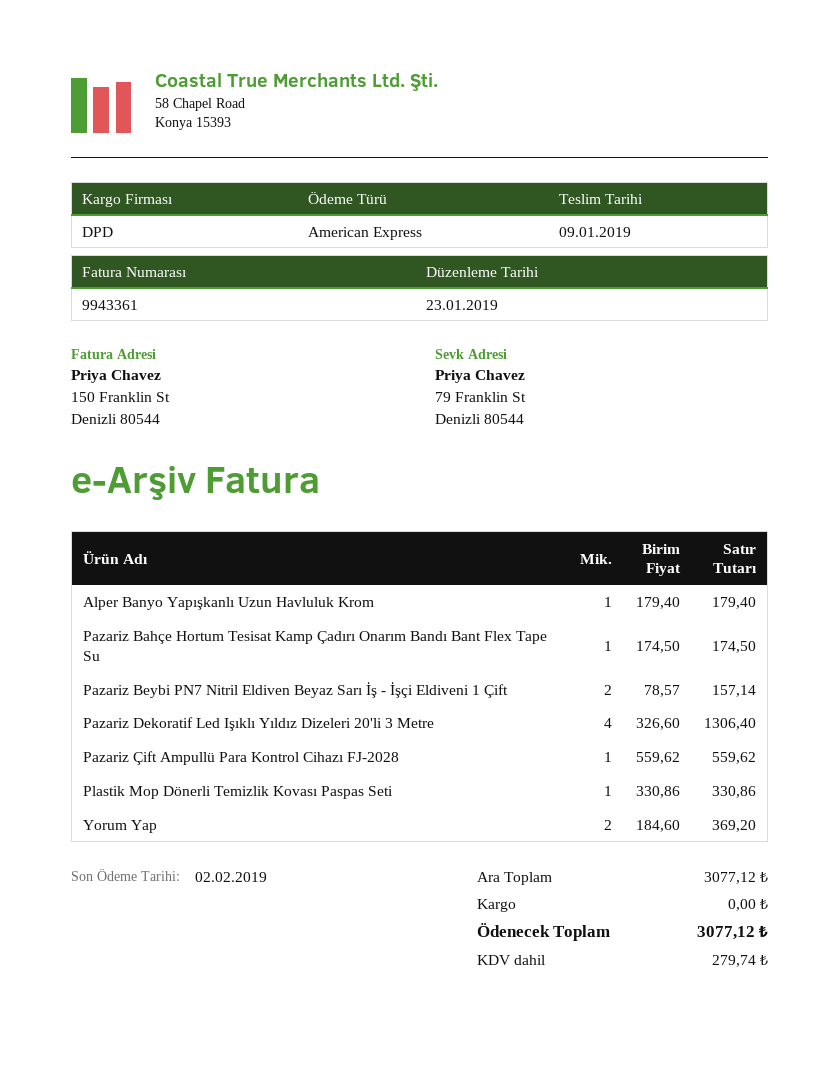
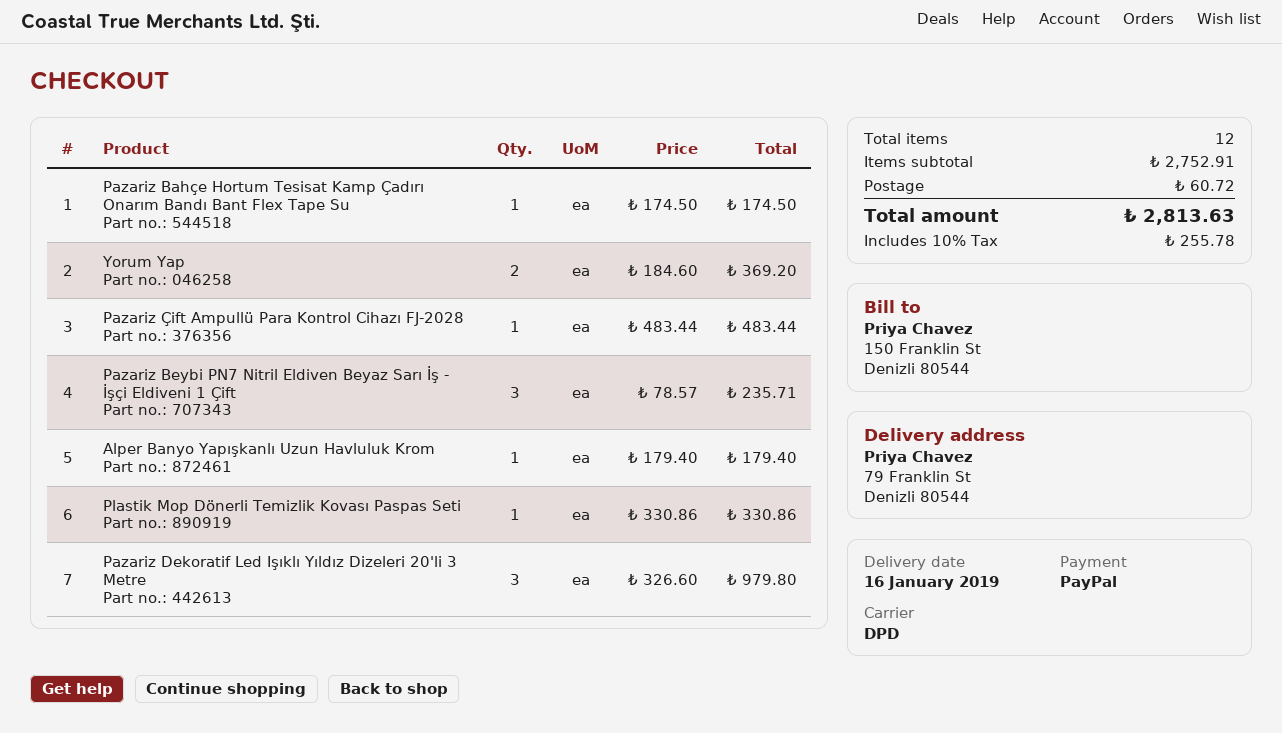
delivery date: 2019-01-09 -> 2019-01-16
payment method: American Express -> PayPal
Pazariz Beybi PN7 Nitril Eldiven Beyaz Sarı İş - İşçi Eldiveni 1 Çift: 2 x 78.57 = 157.14 -> 3 x 78.57 = 235.71
Pazariz Dekoratif Led Işıklı Yıldız Dizeleri 20'li 3 Metre: 4 x 326.60 = 1306.40 -> 3 x 326.60 = 979.80
Pazariz Çift Ampullü Para Kontrol Cihazı FJ-2028: 1 x 559.62 = 559.62 -> 1 x 483.44 = 483.44
subtotal: 3077.12 -> 2752.91
shipping: 0.00 -> 60.72
tax: 279.74 -> 255.78
total: 3077.12 -> 2813.63

